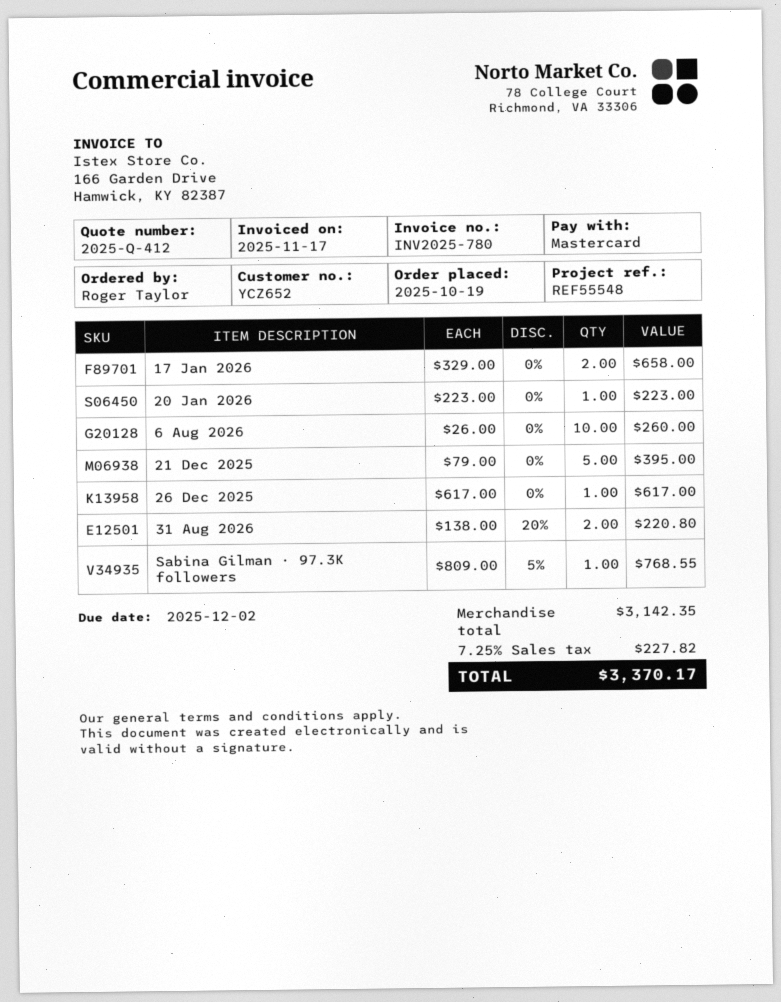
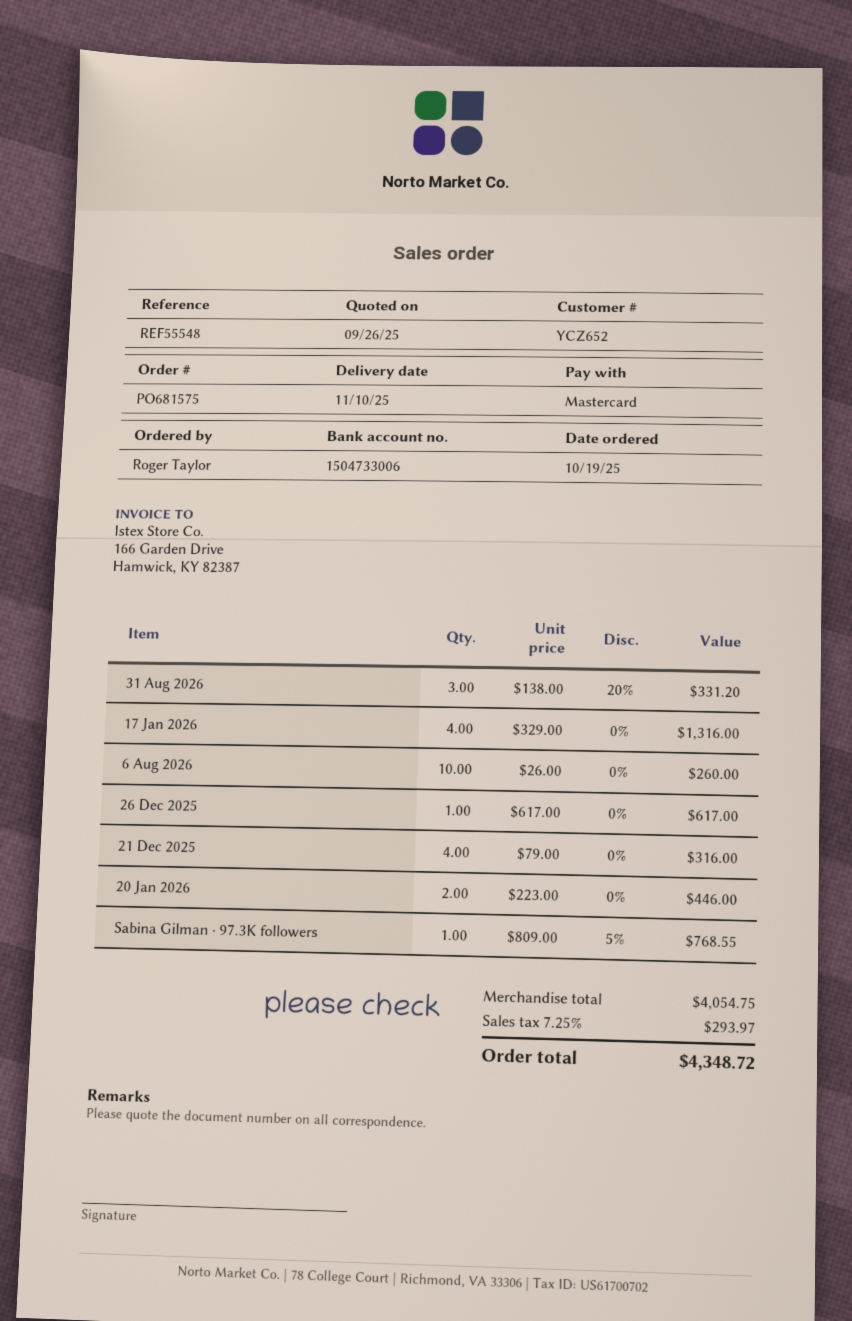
17 Jan 2026: 2 x 329.00 = 658.00 -> 4 x 329.00 = 1316.00
20 Jan 2026: 1 x 223.00 = 223.00 -> 2 x 223.00 = 446.00
21 Dec 2025: 5 x 79.00 = 395.00 -> 4 x 79.00 = 316.00
31 Aug 2026: 2 x 138.00 - 20% = 220.80 -> 3 x 138.00 - 20% = 331.20
subtotal: 3142.35 -> 4054.75
tax: 7.25% = 227.82 -> 7.25% = 293.97
total: 3370.17 -> 4348.72

